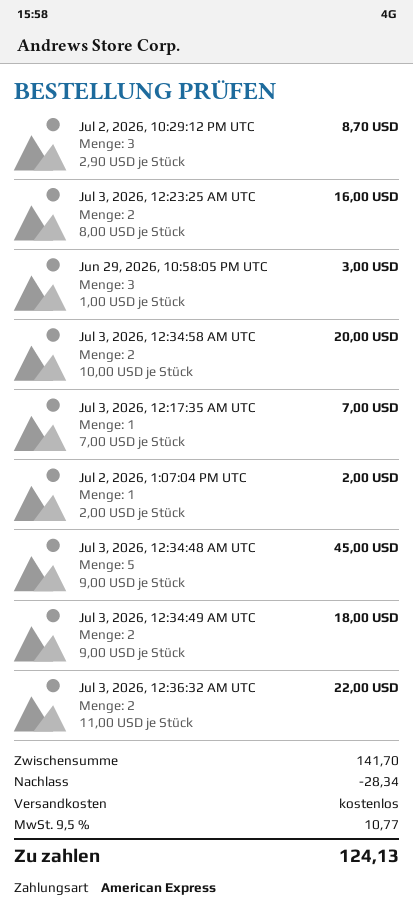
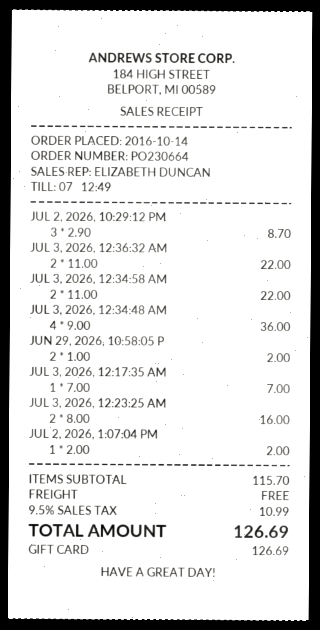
payment method: American Express -> gift card
Jun 29, 2026, 10:58:05 PM UTC: 3 x 1.00 = 3.00 -> 2 x 1.00 = 2.00
Jul 3, 2026, 12:34:58 AM UTC: 2 x 10.00 = 20.00 -> 2 x 11.00 = 22.00
Jul 3, 2026, 12:34:48 AM UTC: 5 x 9.00 = 45.00 -> 4 x 9.00 = 36.00
Jul 3, 2026, 12:34:49 AM UTC: 2 x 9.00 = 18.00 -> none
subtotal: 141.70 -> 115.70
discount: 28.34 -> none
tax: 9.5% = 10.77 -> 9.5% = 10.99
total: 124.13 -> 126.69

